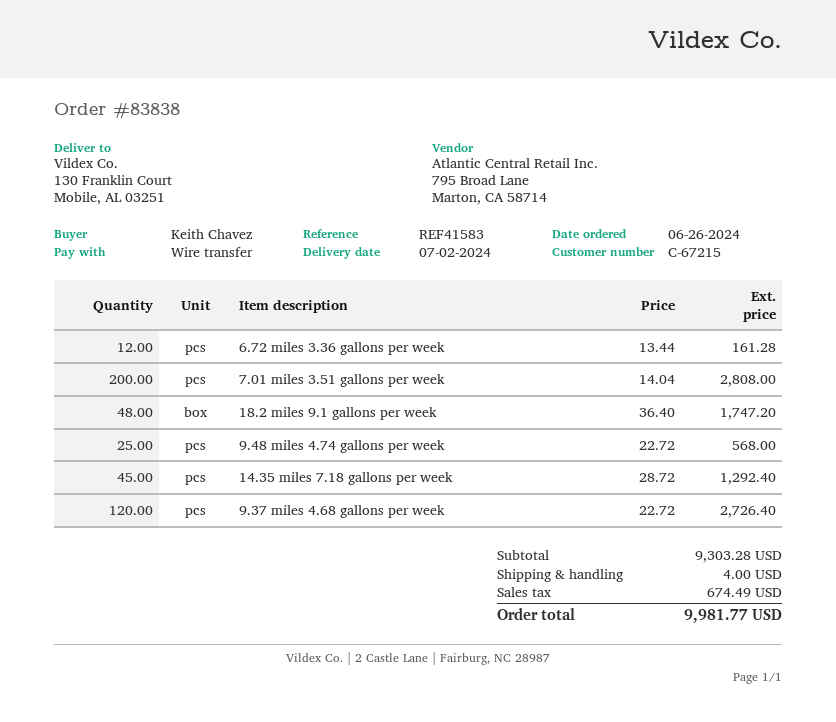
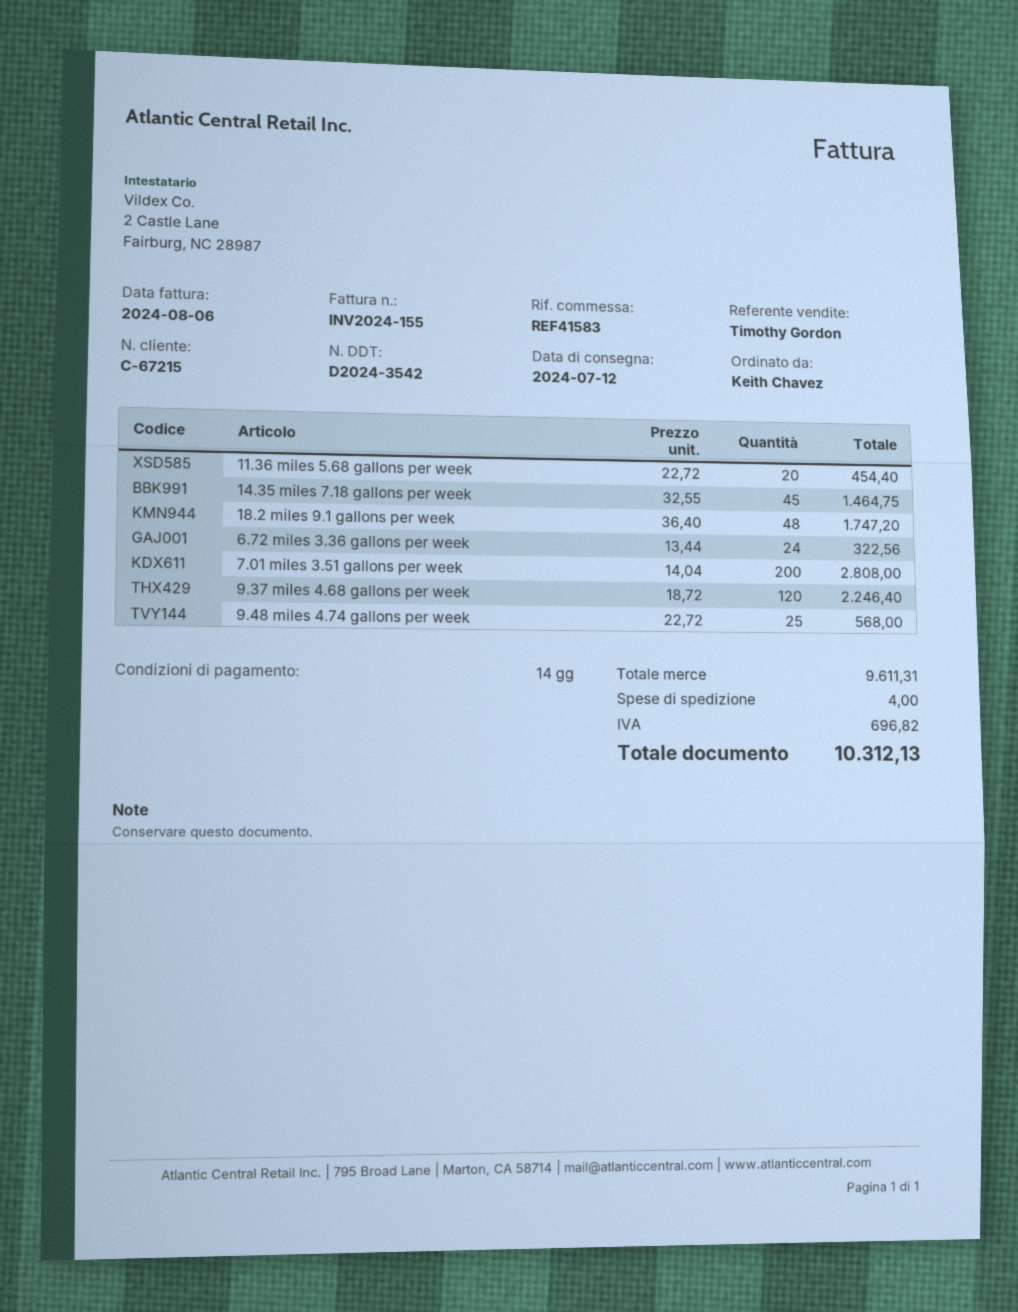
delivery date: 2024-07-02 -> 2024-07-12
6.72 miles 3.36 gallons per week: 12 x 13.44 = 161.28 -> 24 x 13.44 = 322.56
14.35 miles 7.18 gallons per week: 45 x 28.72 = 1292.40 -> 45 x 32.55 = 1464.75
9.37 miles 4.68 gallons per week: 120 x 22.72 = 2726.40 -> 120 x 18.72 = 2246.40
11.36 miles 5.68 gallons per week: none -> 20 x 22.72 = 454.40
subtotal: 9303.28 -> 9611.31
tax: 674.49 -> 696.82
total: 9981.77 -> 10312.13

